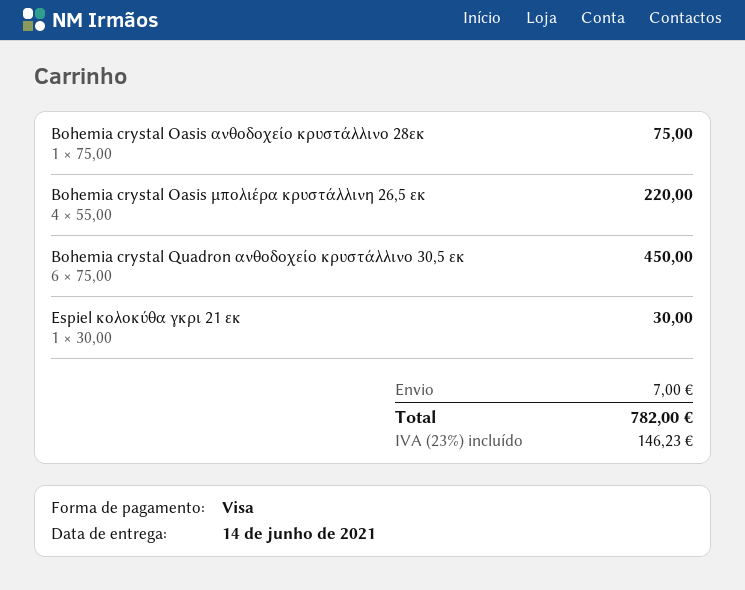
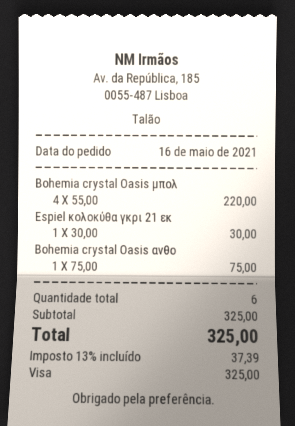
Bohemia crystal Quadron ανθοδοχείο κρυστάλλινο 30,5 εκ: 6 x 75.00 = 450.00 -> none
shipping: 7.00 -> none
tax: 23% = 146.23 -> 13% = 37.39
total: 782.00 -> 325.00

